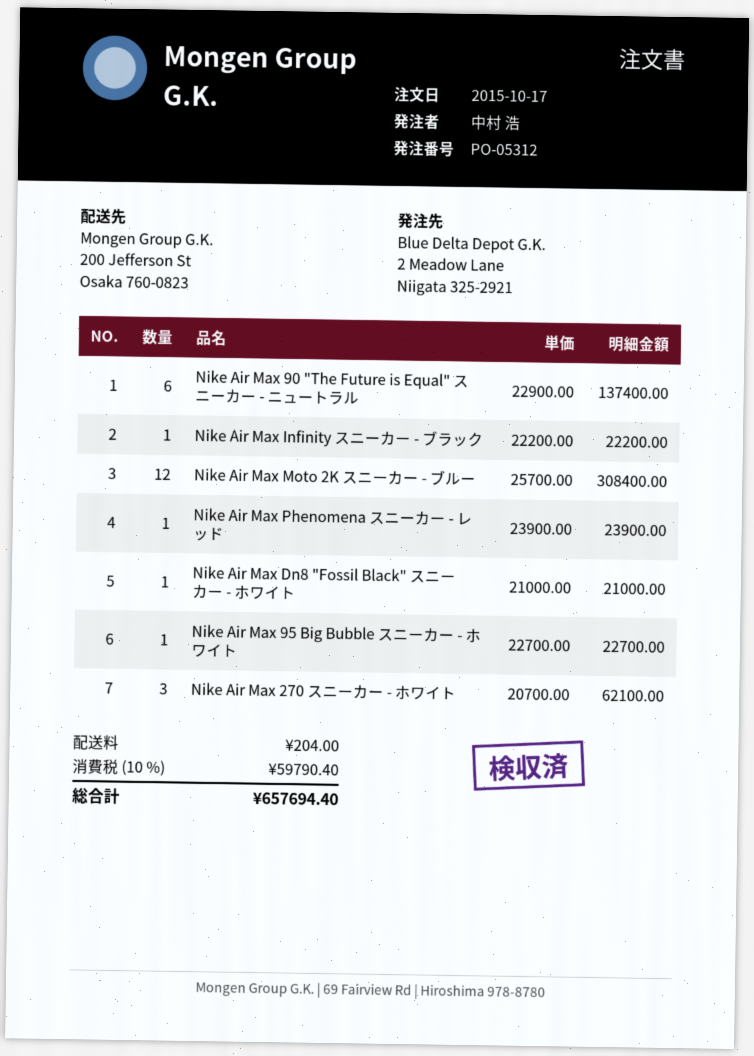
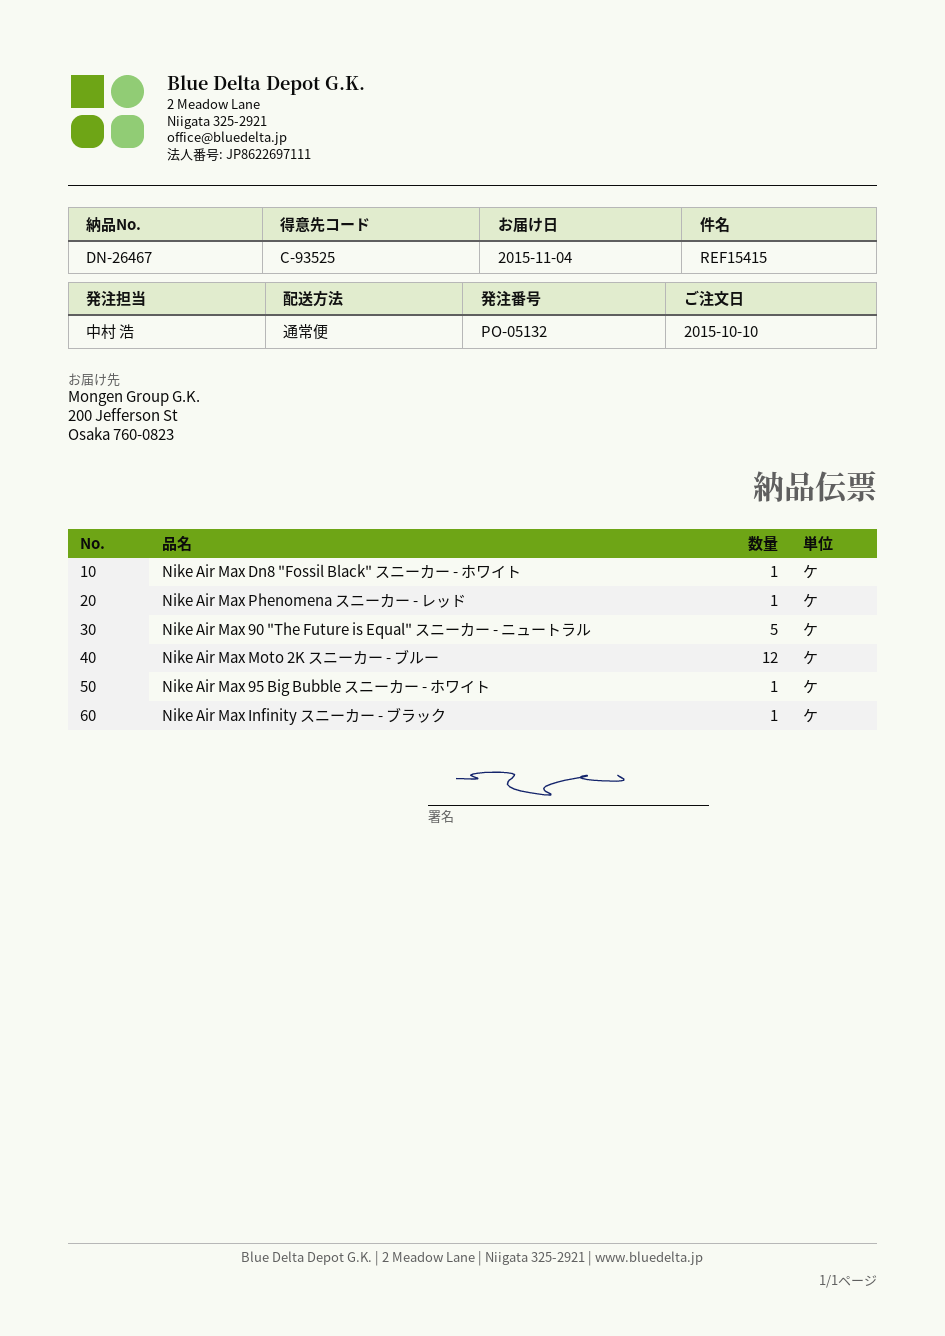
order number: PO-05312 -> PO-05132
order date: 2015-10-17 -> 2015-10-10
Nike Air Max 90 "The Future is Equal" スニーカー - ニュートラル: 6 -> 5
Nike Air Max 270 スニーカー - ホワイト: 3 -> none

